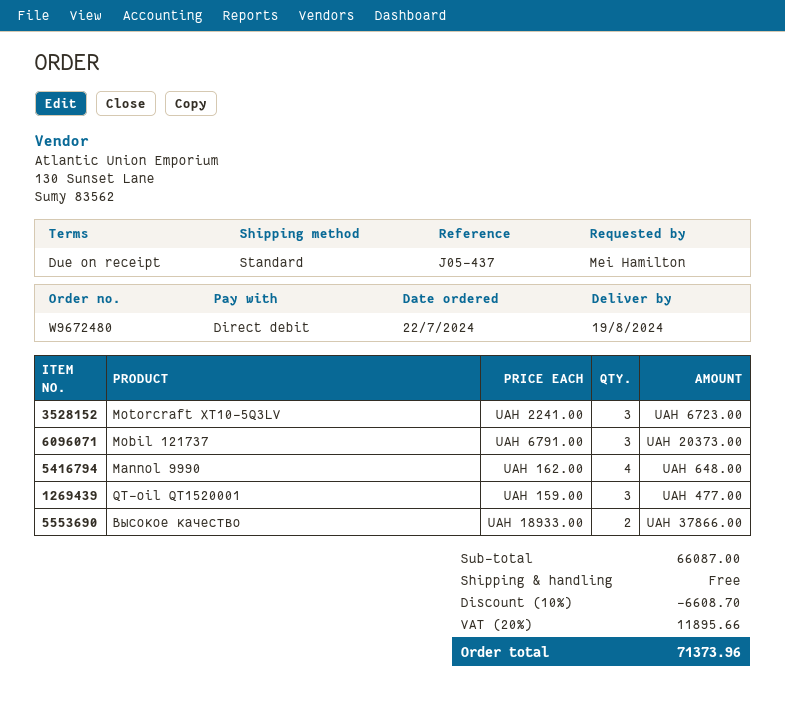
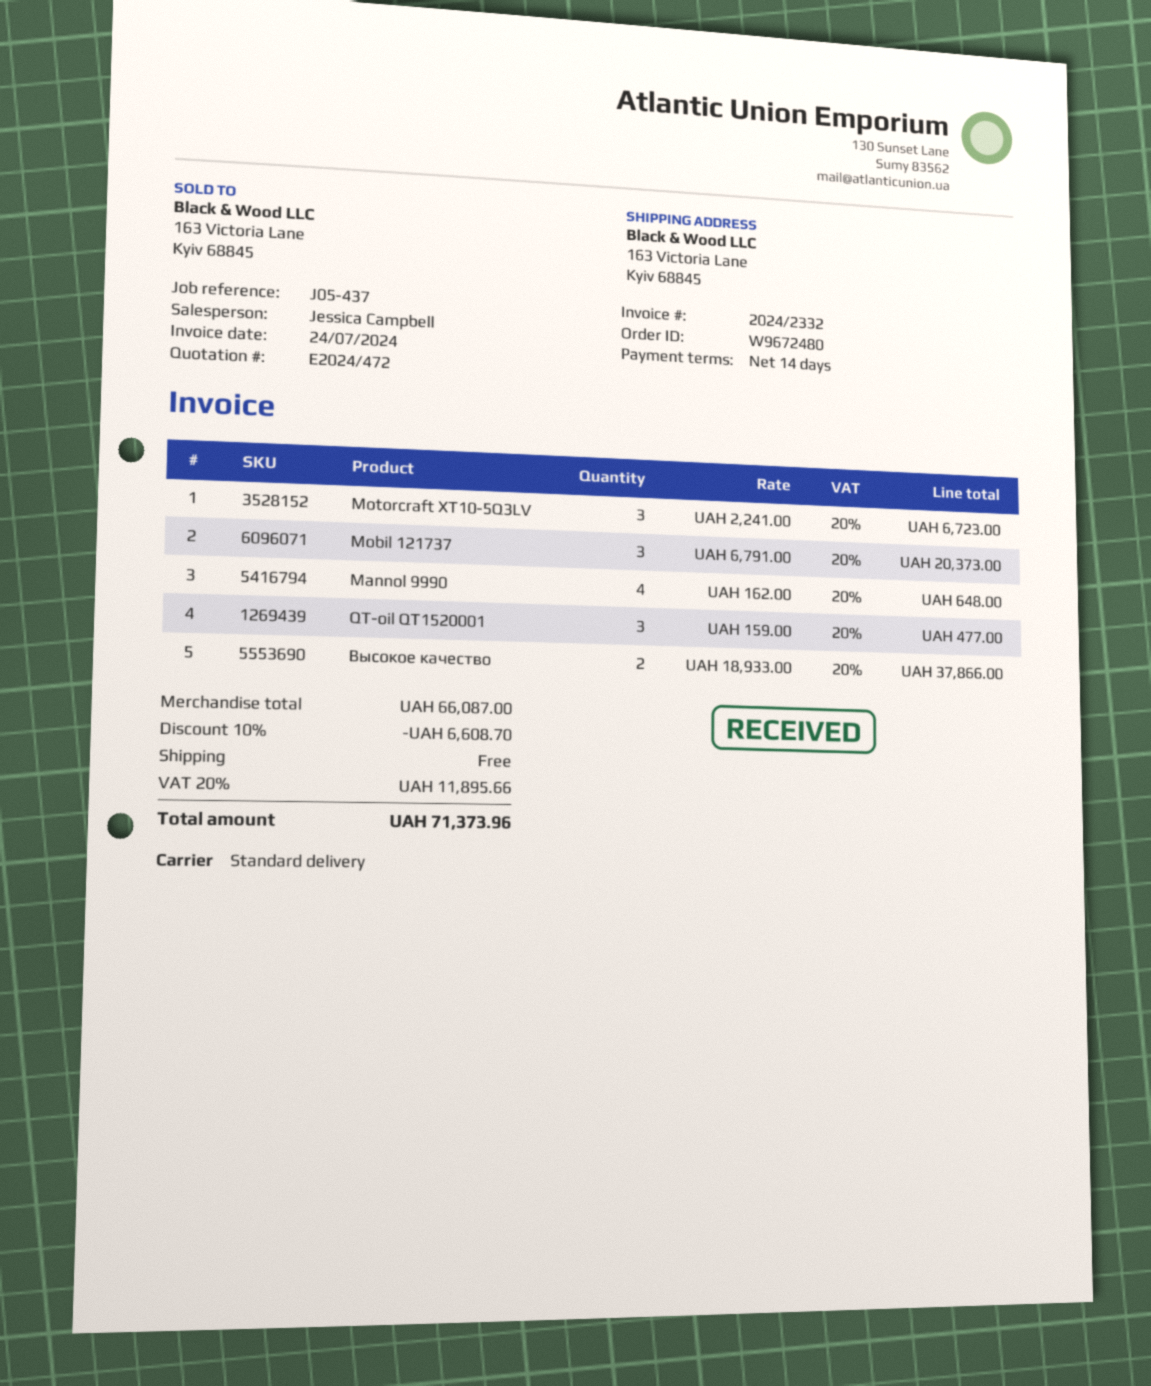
payment terms: on receipt -> 14 days

